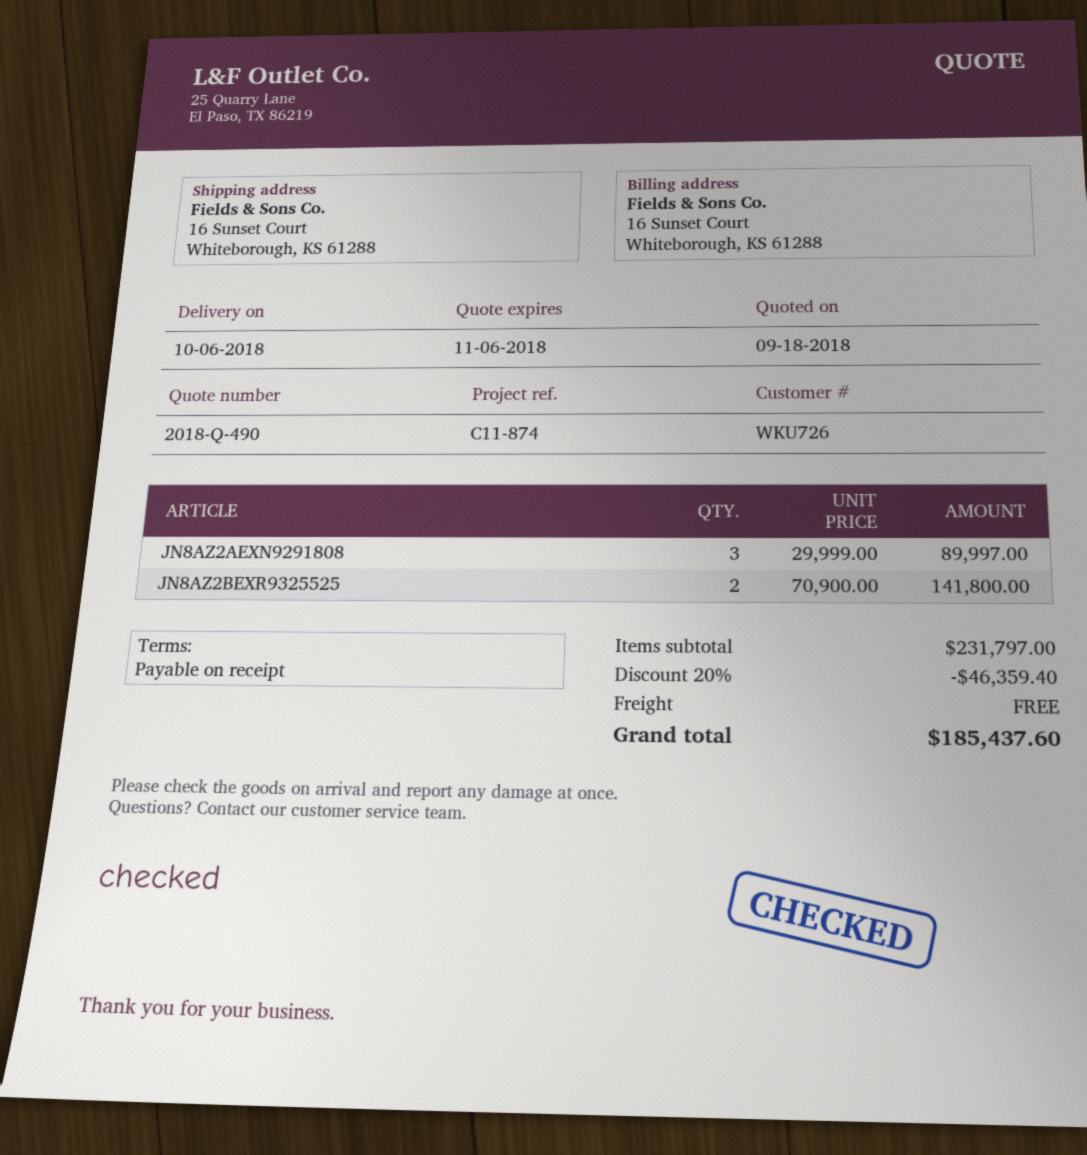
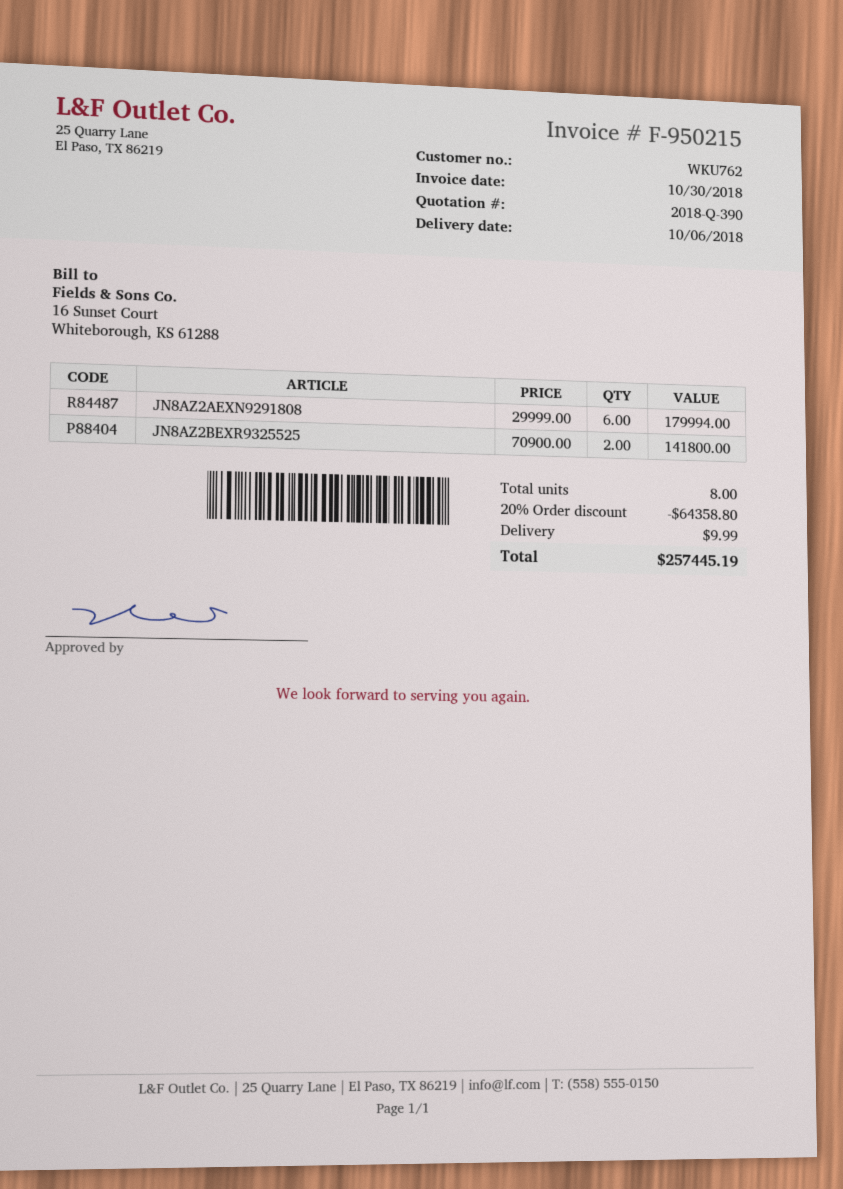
quote number: 2018-Q-490 -> 2018-Q-390
customer number: WKU726 -> WKU762
JN8AZ2AEXN9291808: 3 x 29999.00 = 89997.00 -> 6 x 29999.00 = 179994.00
discount: 20% = 46359.40 -> 20% = 64358.80
shipping: 0.00 -> 9.99
total: 185437.60 -> 257445.19

